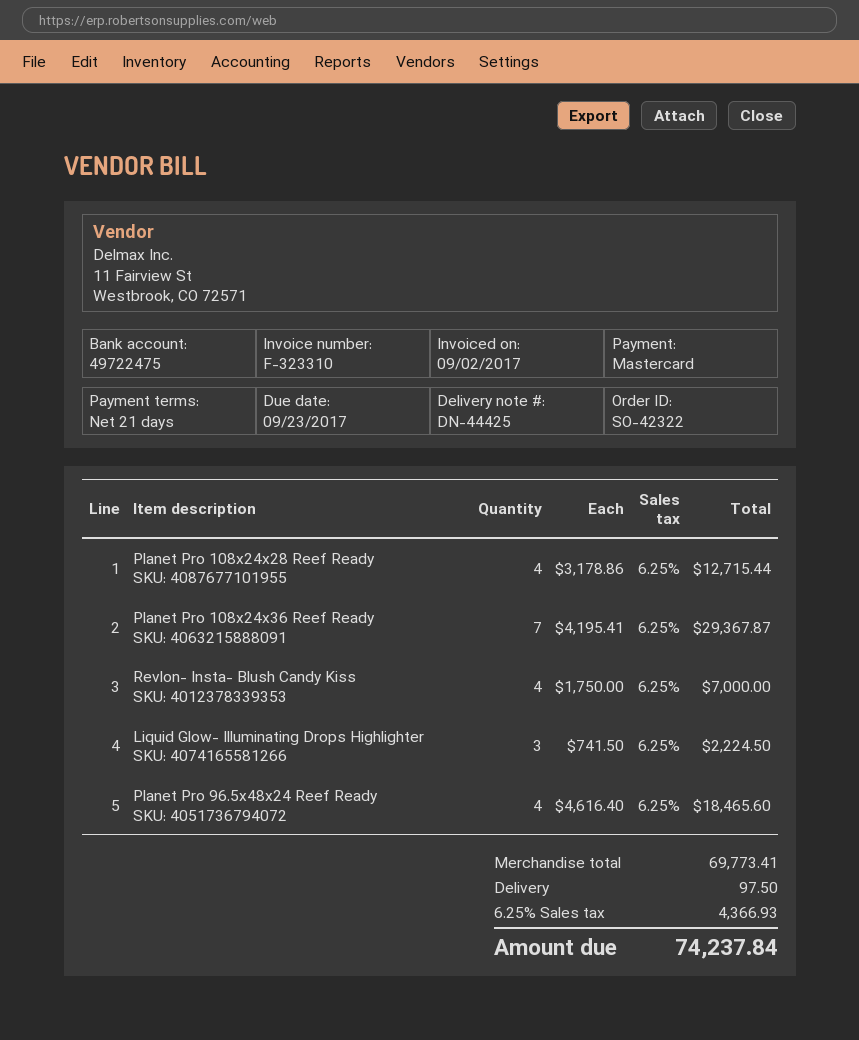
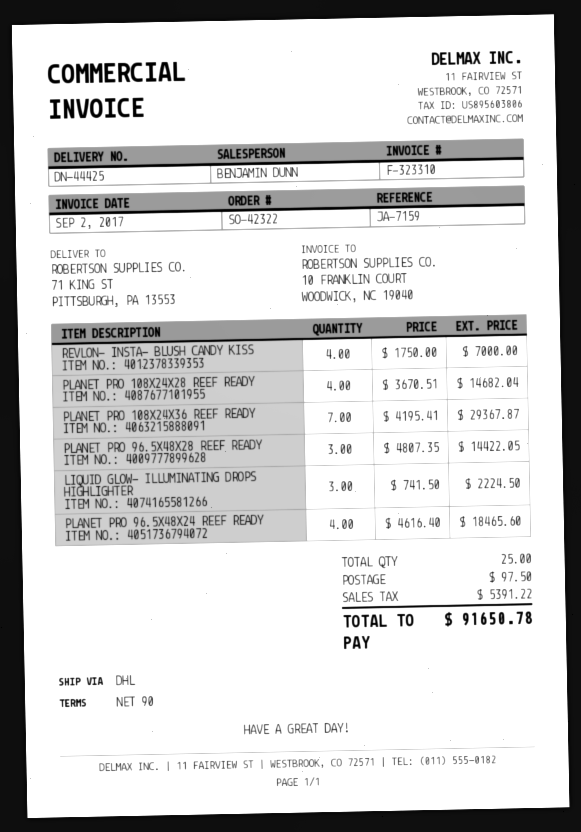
payment terms: 21 days -> 90 days
Planet Pro 108x24x28 Reef Ready: 4 x 3178.86 = 12715.44 -> 4 x 3670.51 = 14682.04
PLANET PRO 96.5X48X28 REEF READY: none -> 3 x 4807.35 = 14422.05
tax: 4366.93 -> 5391.22
total: 74237.84 -> 91650.78

